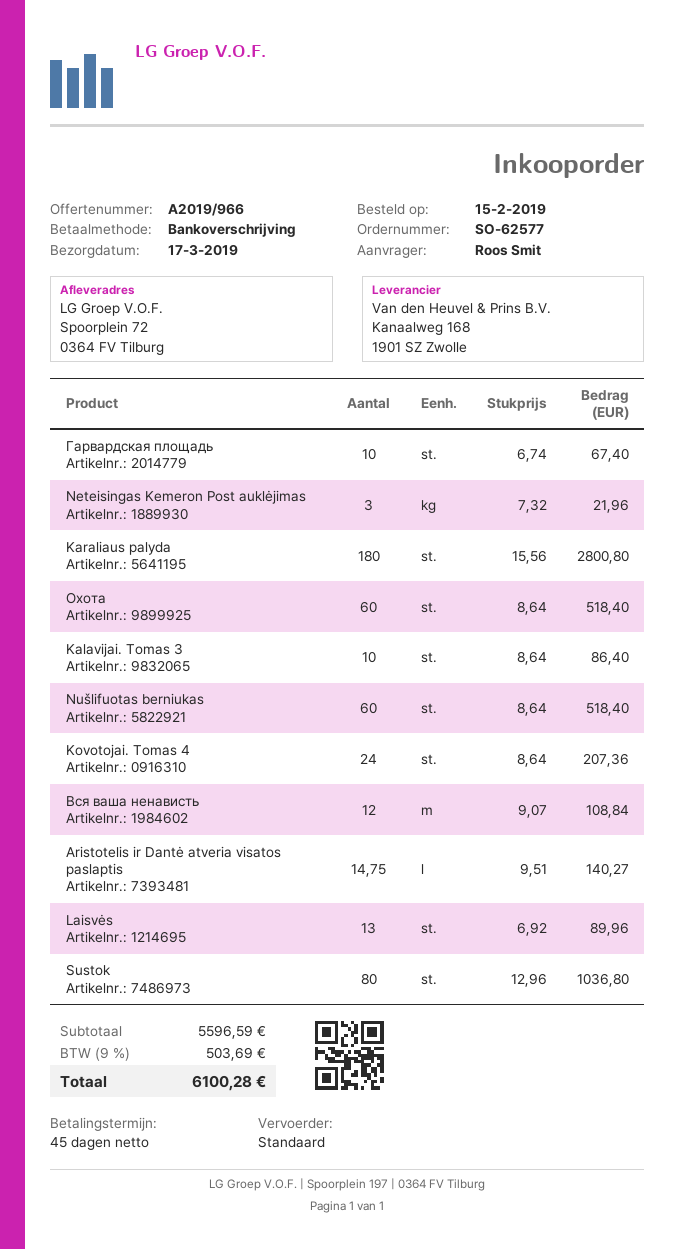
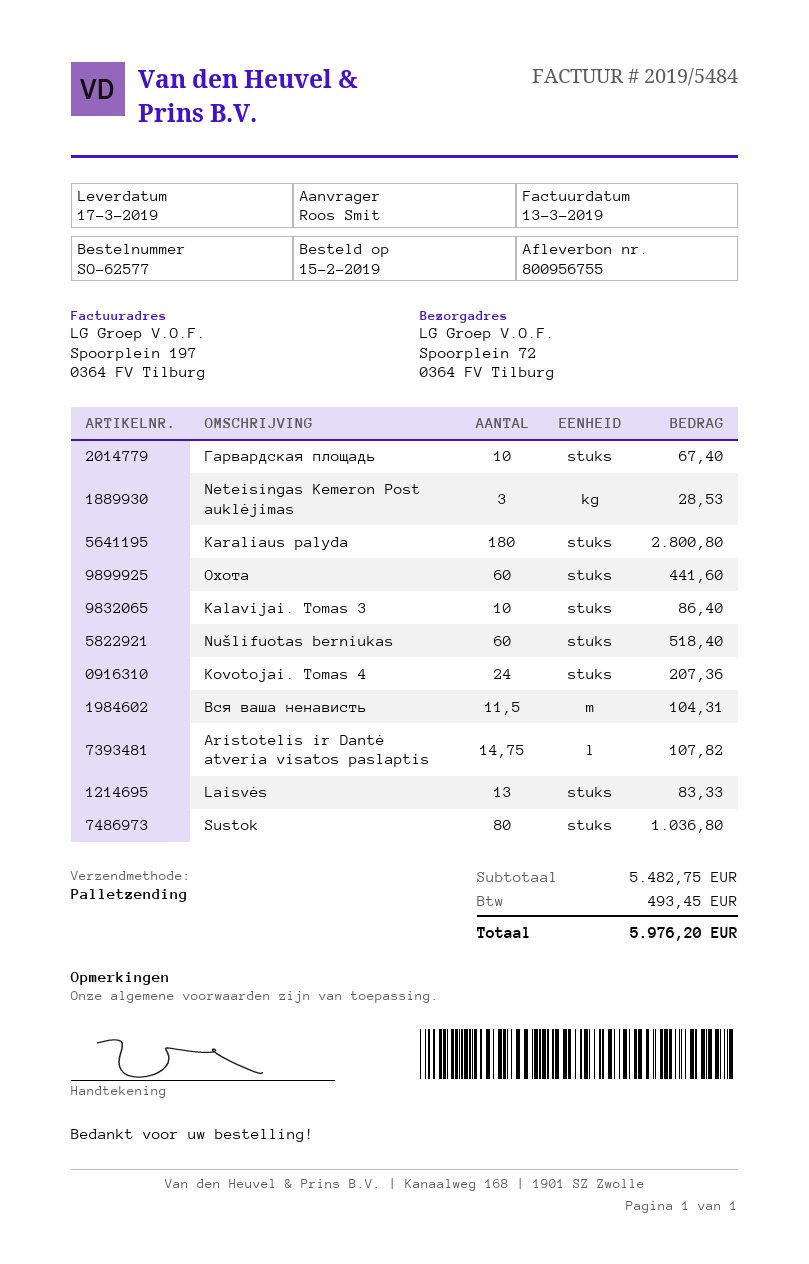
shipping method: standard -> pallet freight
Neteisingas Kemeron Post auklėjimas: 3 for 21.96 -> 3 for 28.53
Охота: 60 for 518.40 -> 60 for 441.60
Вся ваша ненависть: 12 for 108.84 -> 11.5 for 104.31
Aristotelis ir Dantė atveria visatos paslaptis: 14.75 for 140.27 -> 14.75 for 107.82
Laisvės: 13 for 89.96 -> 13 for 83.33
subtotal: 5596.59 -> 5482.75
tax: 503.69 -> 493.45
total: 6100.28 -> 5976.20

